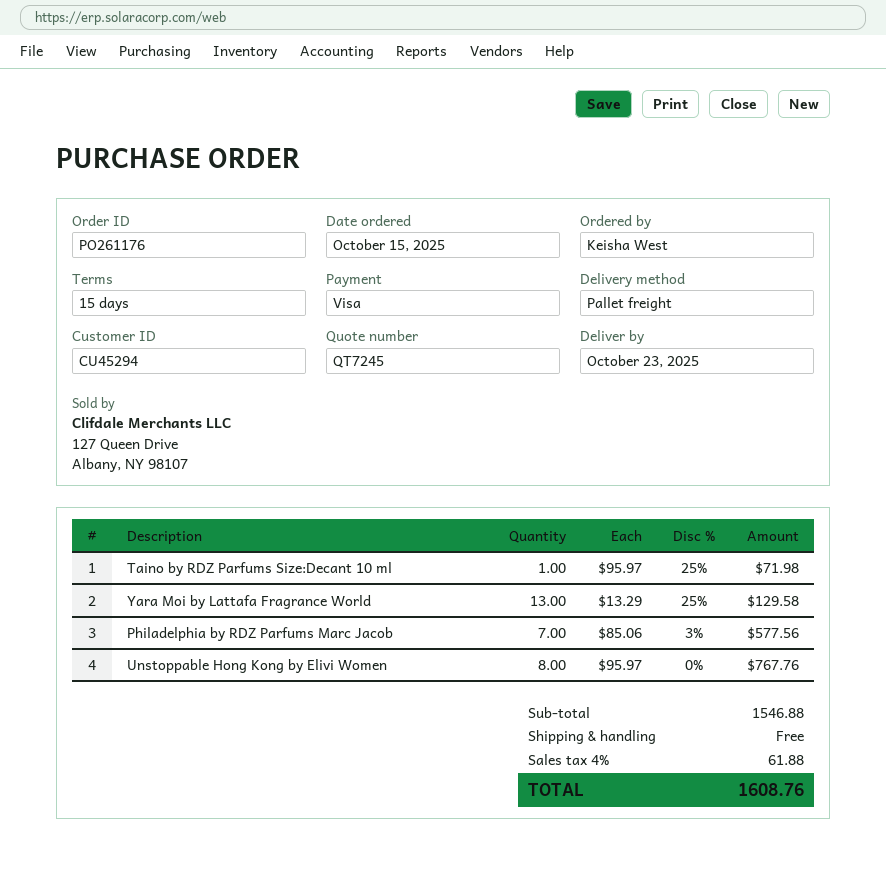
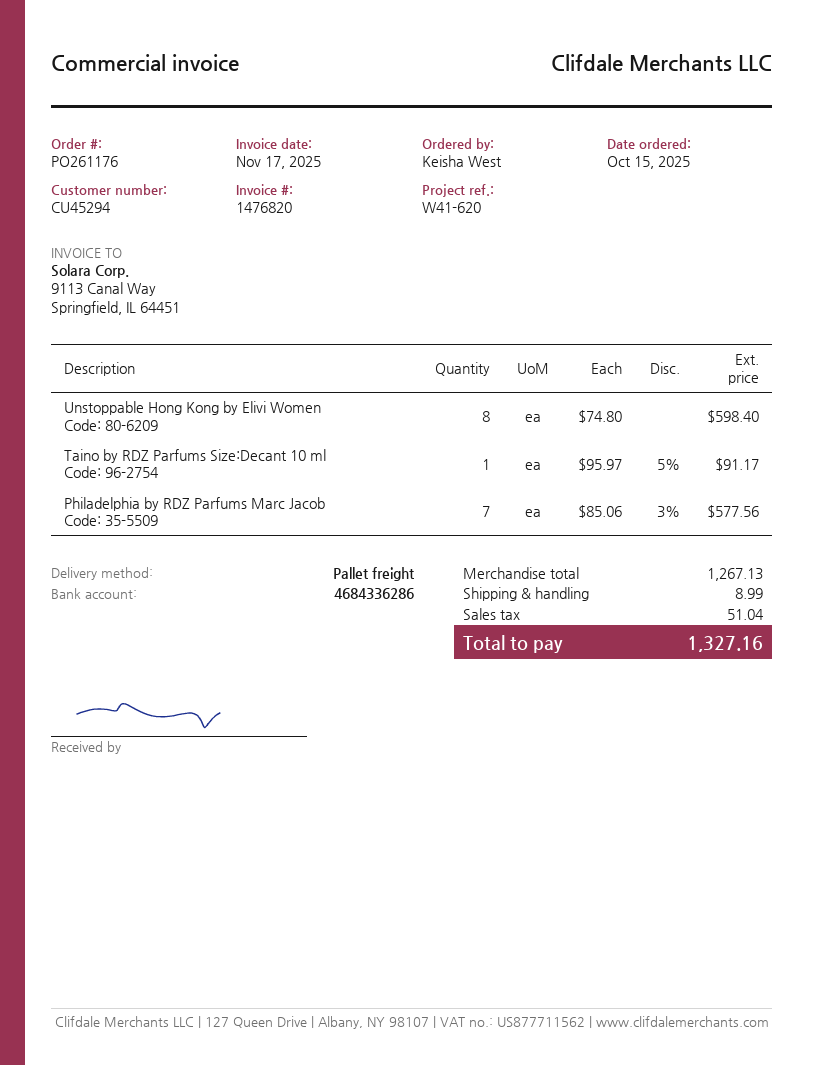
Taino by RDZ Parfums Size:Decant 10 ml: 1 x 95.97 - 25% = 71.98 -> 1 x 95.97 - 5% = 91.17
Yara Moi by Lattafa Fragrance World: 13 x 13.29 - 25% = 129.58 -> none
Unstoppable Hong Kong by Elivi Women: 8 x 95.97 = 767.76 -> 8 x 74.80 = 598.40
subtotal: 1546.88 -> 1267.13
shipping: 0.00 -> 8.99
tax: 61.88 -> 51.04
total: 1608.76 -> 1327.16

